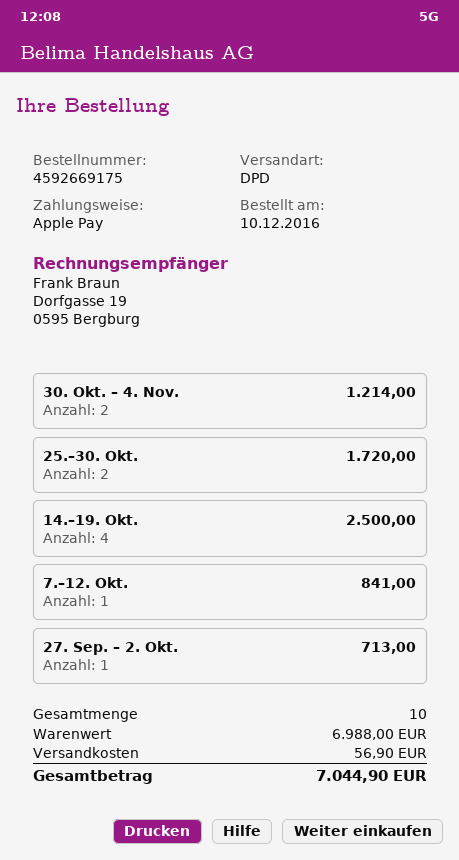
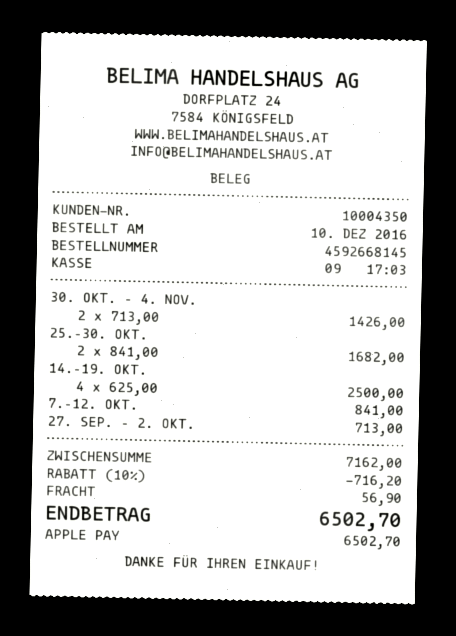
order number: 4592669175 -> 4592668145
30. Okt. – 4. Nov.: 2 for 1214.00 -> 2 for 1426.00
25.–30. Okt.: 2 for 1720.00 -> 2 for 1682.00
subtotal: 6988.00 -> 7162.00
discount: none -> 10% = 716.20
total: 7044.90 -> 6502.70

